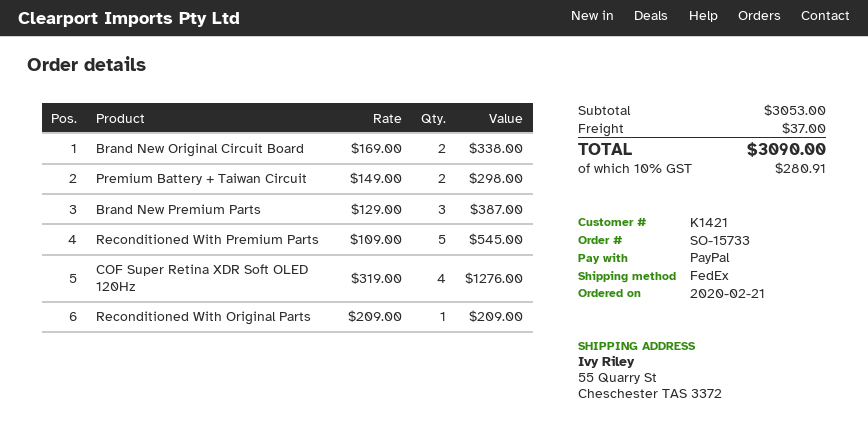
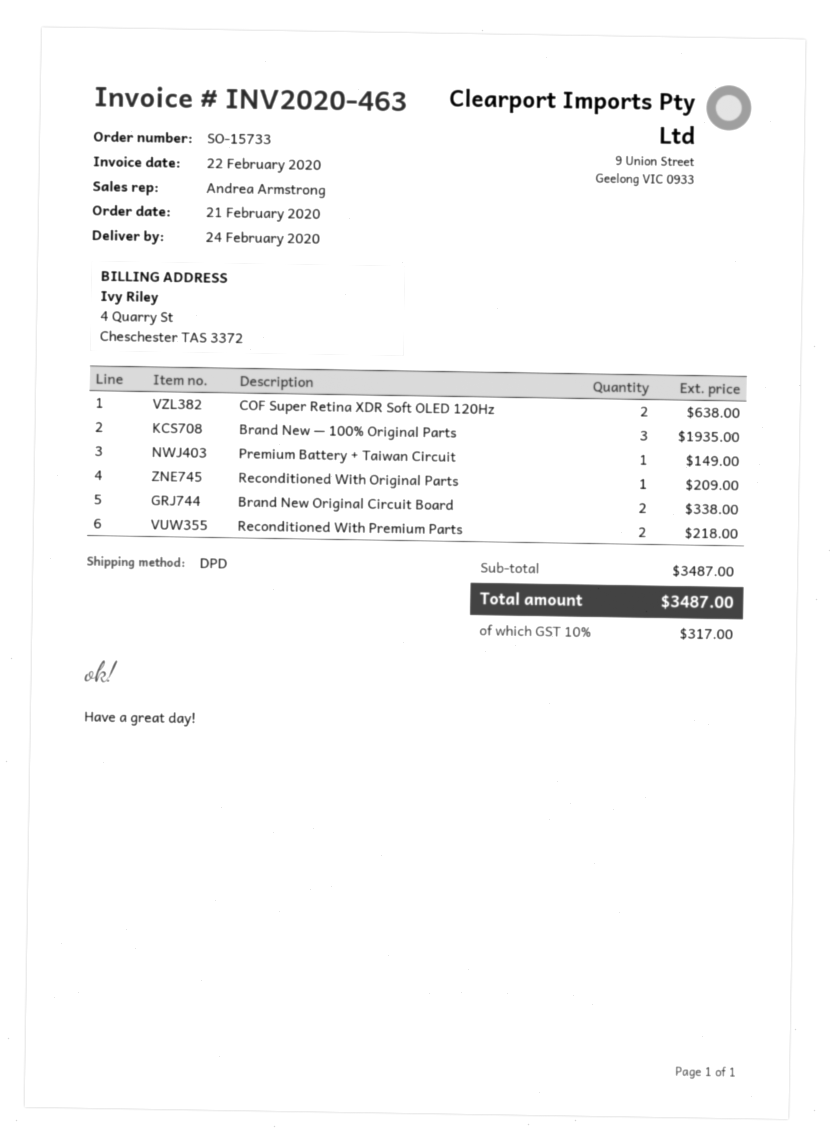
shipping method: FedEx -> DPD
Premium Battery + Taiwan Circuit: 2 for 298.00 -> 1 for 149.00
Brand New Premium Parts: 3 for 387.00 -> none
Reconditioned With Premium Parts: 5 for 545.00 -> 2 for 218.00
COF Super Retina XDR Soft OLED 120Hz: 4 for 1276.00 -> 2 for 638.00
Brand New — 100% Original Parts: none -> 3 for 1935.00
subtotal: 3053.00 -> 3487.00
shipping: 37.00 -> none
tax: 10% = 280.91 -> 10% = 317.00
total: 3090.00 -> 3487.00

